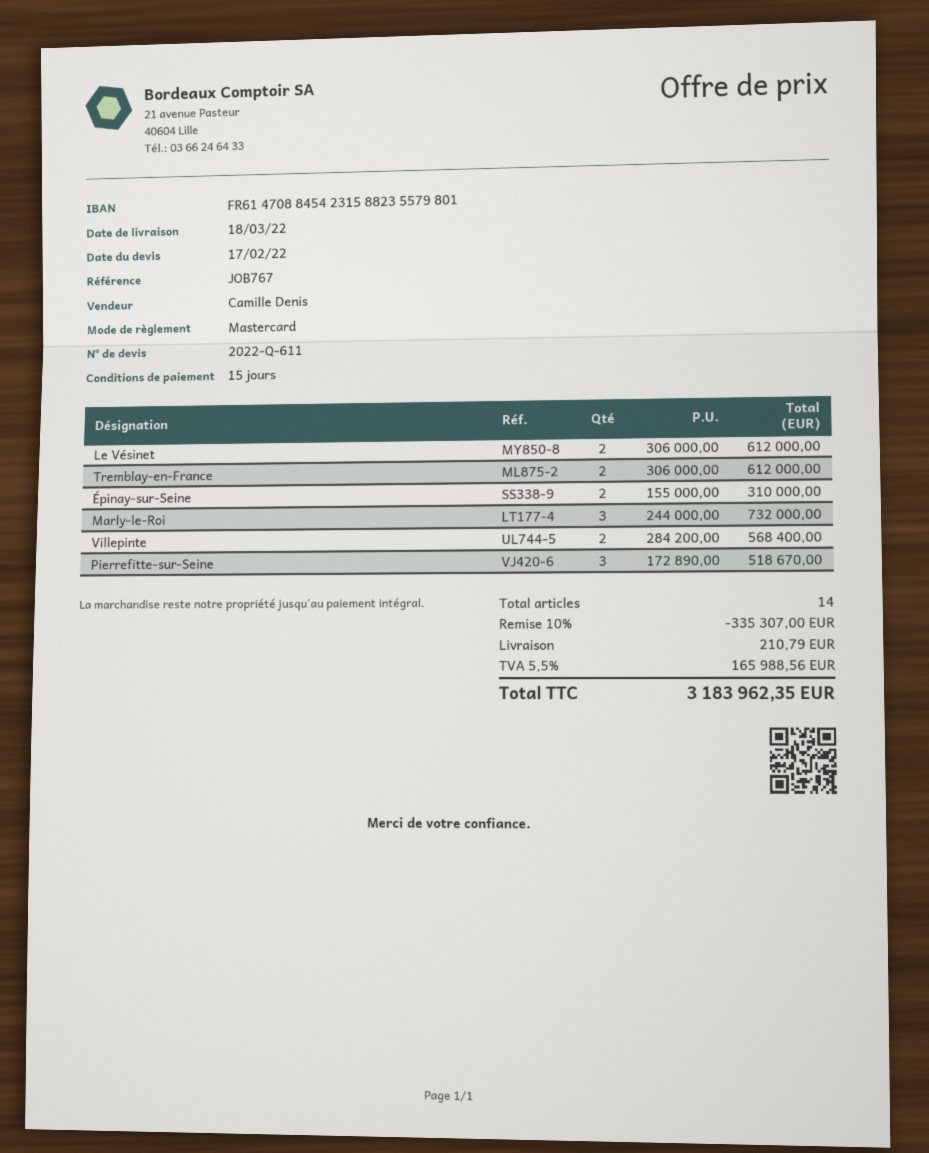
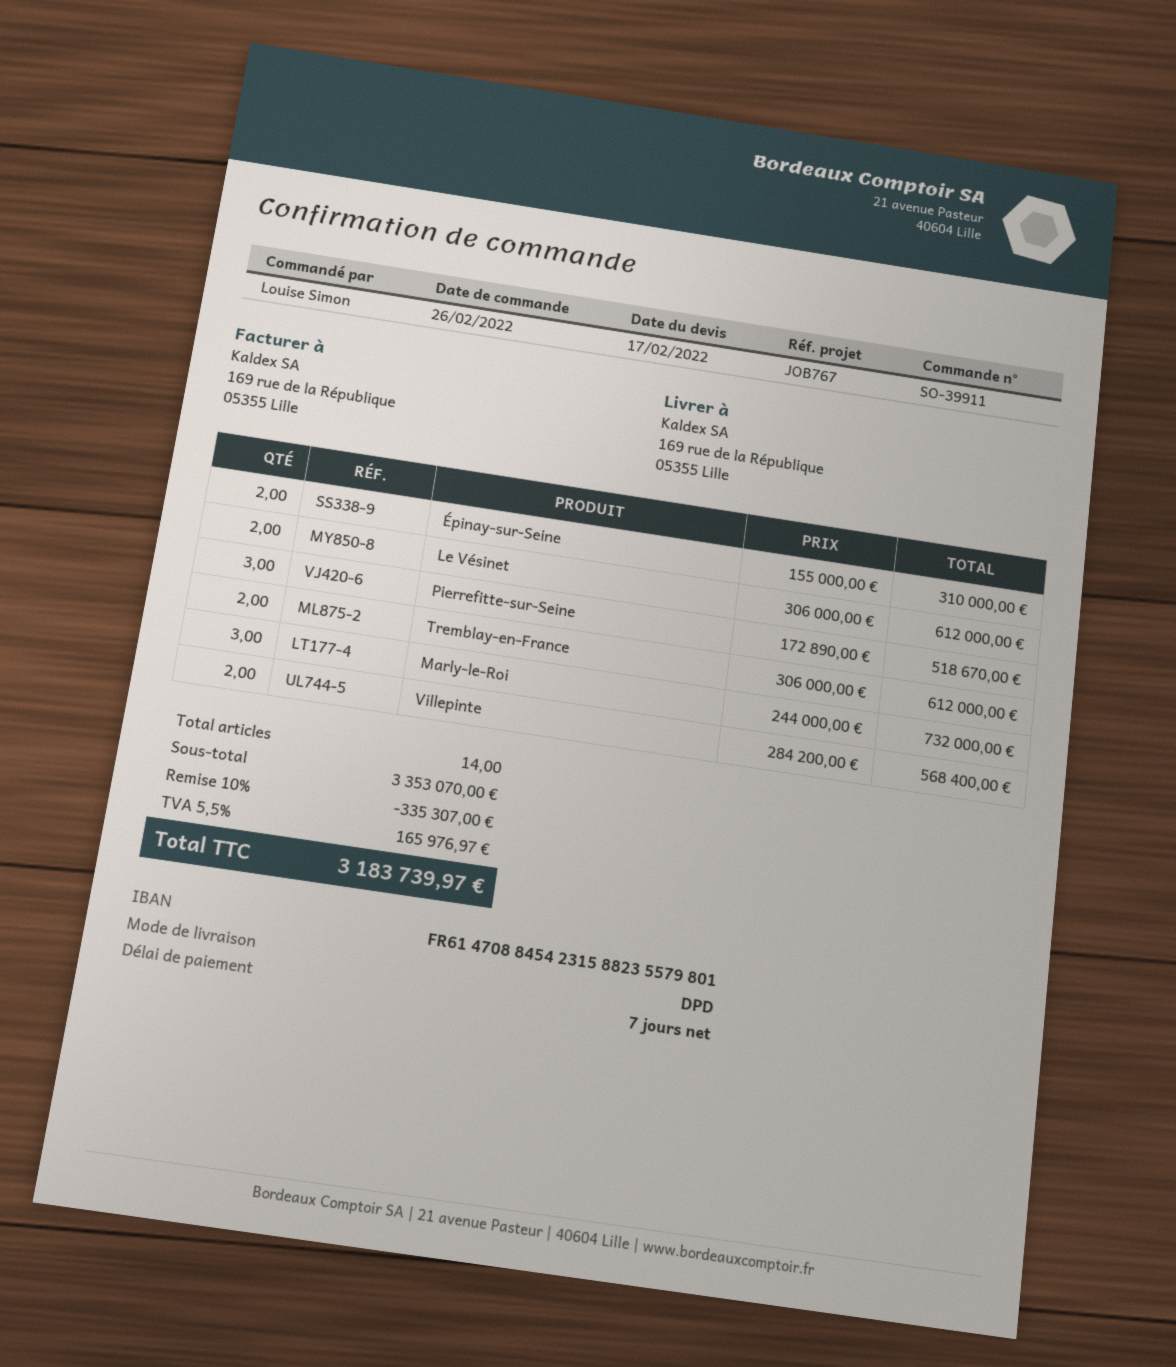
payment terms: 15 days -> 7 days
shipping: 210.79 -> none
tax: 5.5% = 165988.56 -> 5.5% = 165976.97
total: 3183962.35 -> 3183739.97

